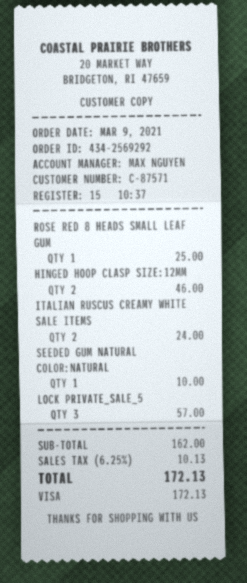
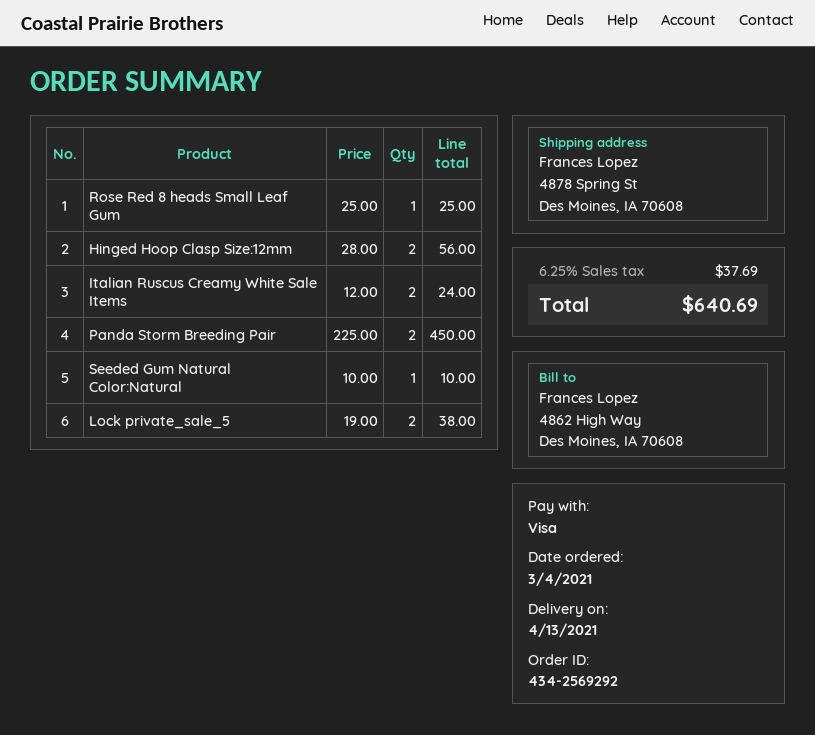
order date: 2021-03-09 -> 2021-03-04
HINGED HOOP CLASP SIZE:12MM: 2 for 46.00 -> 2 for 56.00
LOCK PRIVATE_SALE_5: 3 for 57.00 -> 2 for 38.00
Panda Storm Breeding Pair: none -> 2 for 450.00
tax: 6.25% = 10.13 -> 6.25% = 37.69
total: 172.13 -> 640.69

